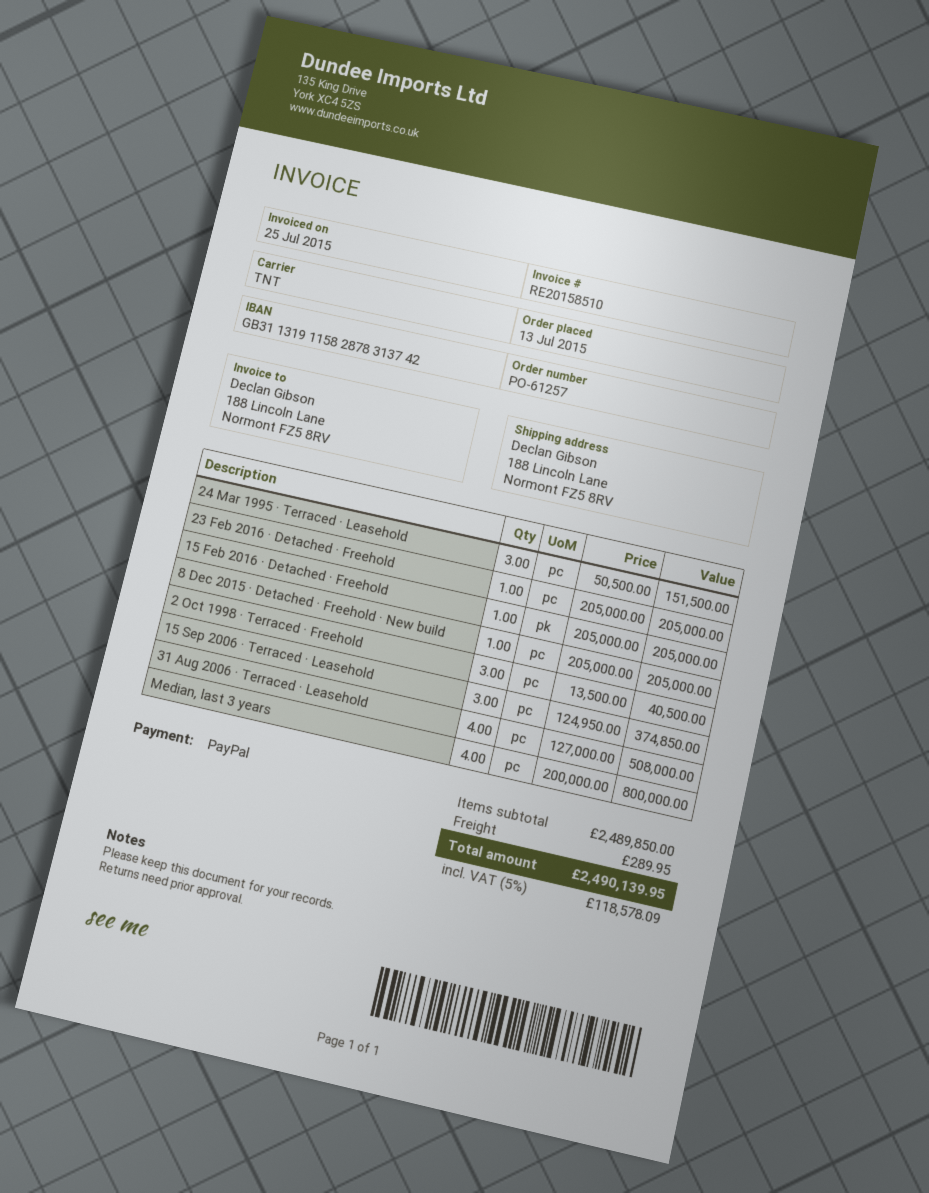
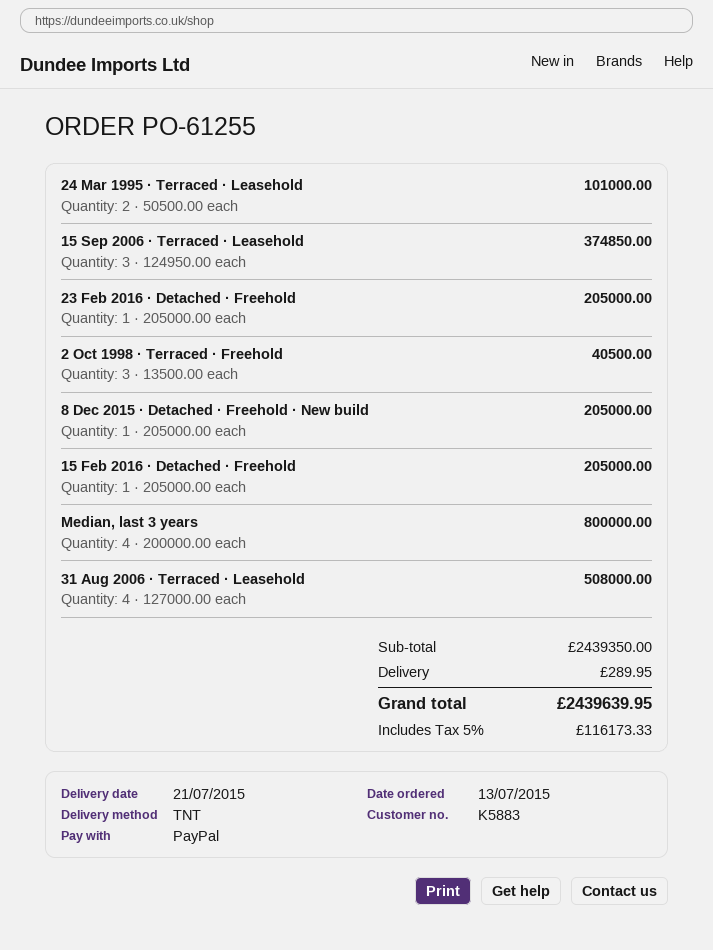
order number: PO-61257 -> PO-61255
24 Mar 1995 · Terraced · Leasehold: 3 x 50500.00 = 151500.00 -> 2 x 50500.00 = 101000.00
subtotal: 2489850.00 -> 2439350.00
tax: 5% = 118578.09 -> 5% = 116173.33
total: 2490139.95 -> 2439639.95

